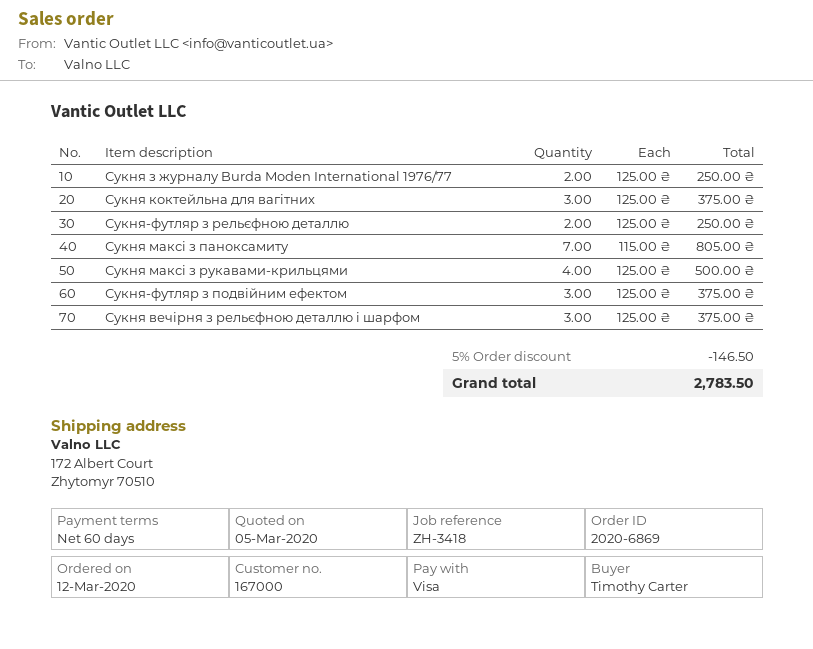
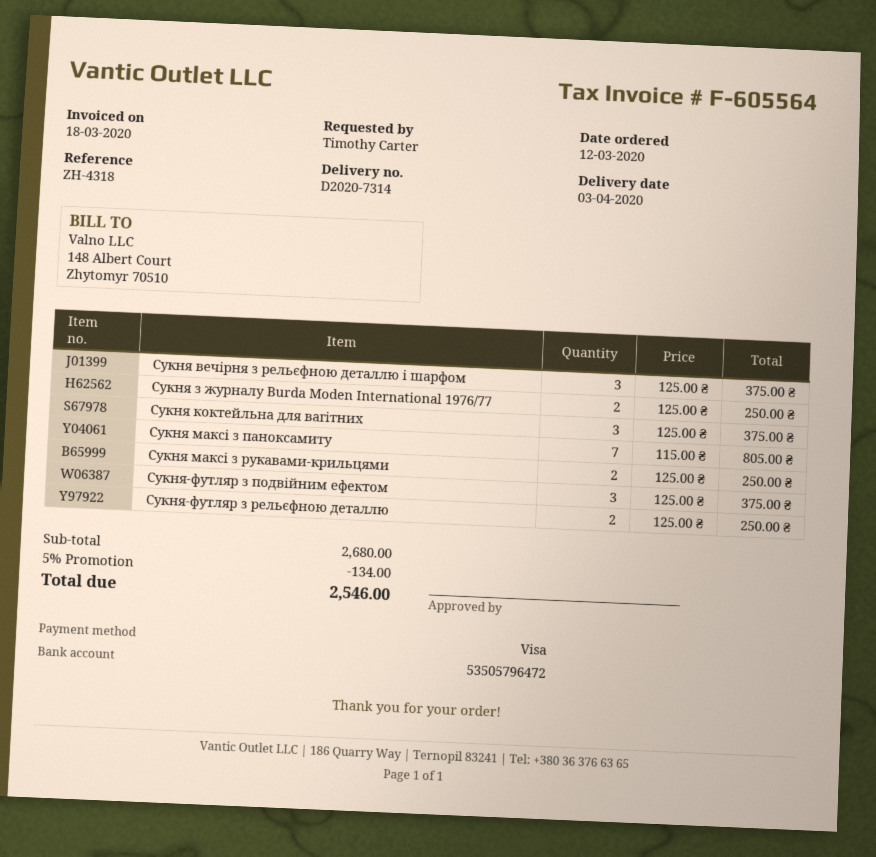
reference: ZH-3418 -> ZH-4318
Сукня максі з рукавами-крильцями: 4 x 125.00 = 500.00 -> 2 x 125.00 = 250.00
discount: 5% = 146.50 -> 5% = 134.00
total: 2783.50 -> 2546.00

